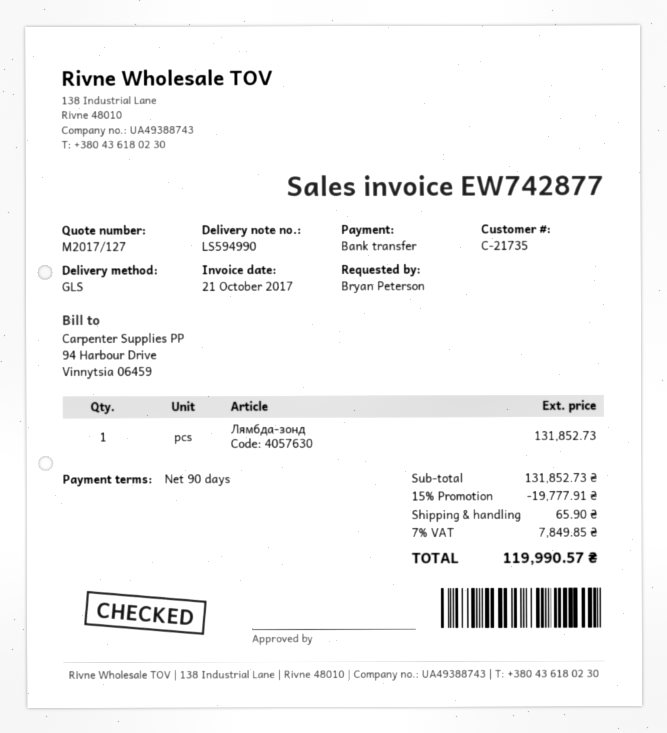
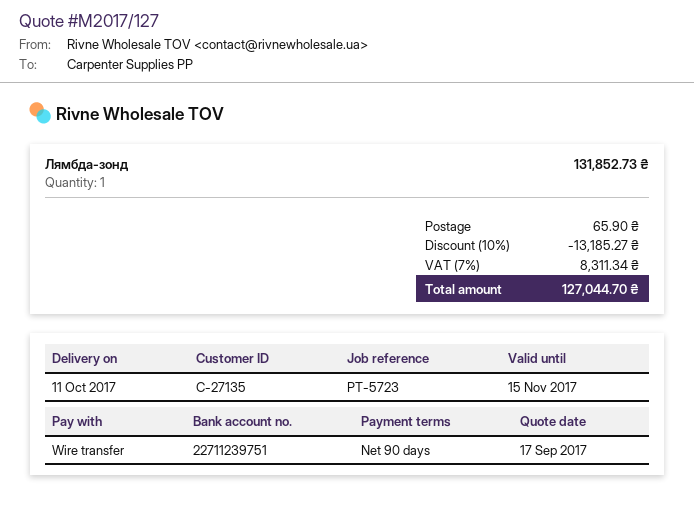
customer number: C-21735 -> C-27135
discount: 15% = 19777.91 -> 10% = 13185.27
tax: 7% = 7849.85 -> 7% = 8311.34
total: 119990.57 -> 127044.70

